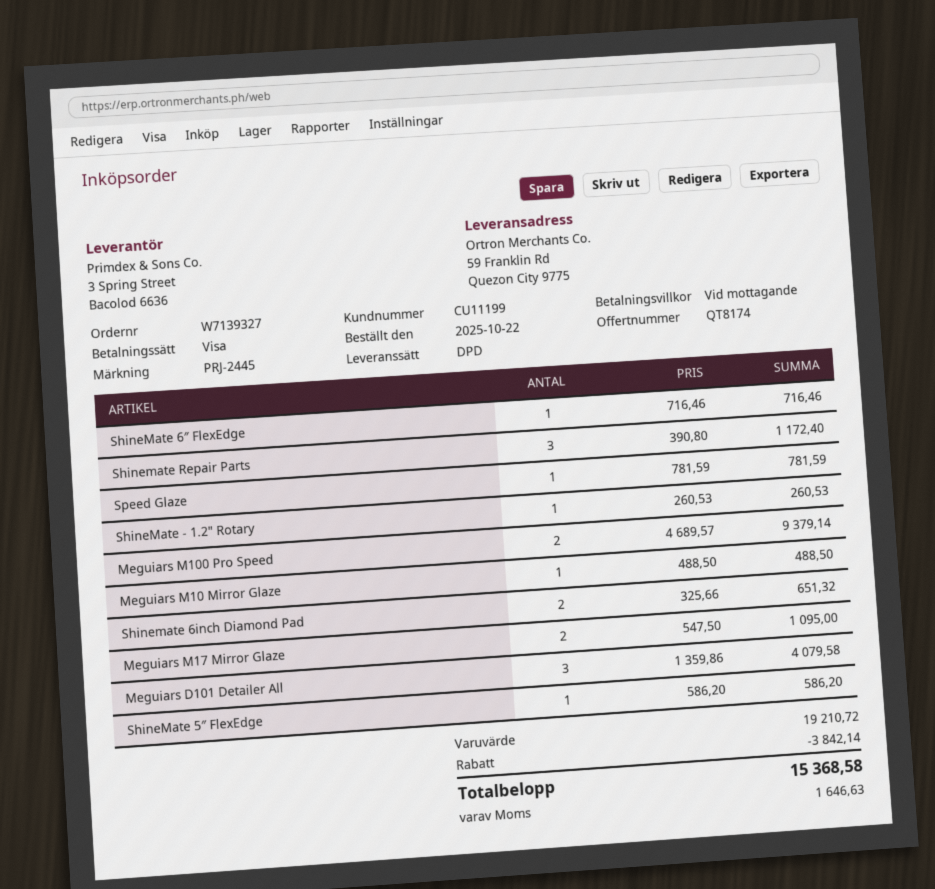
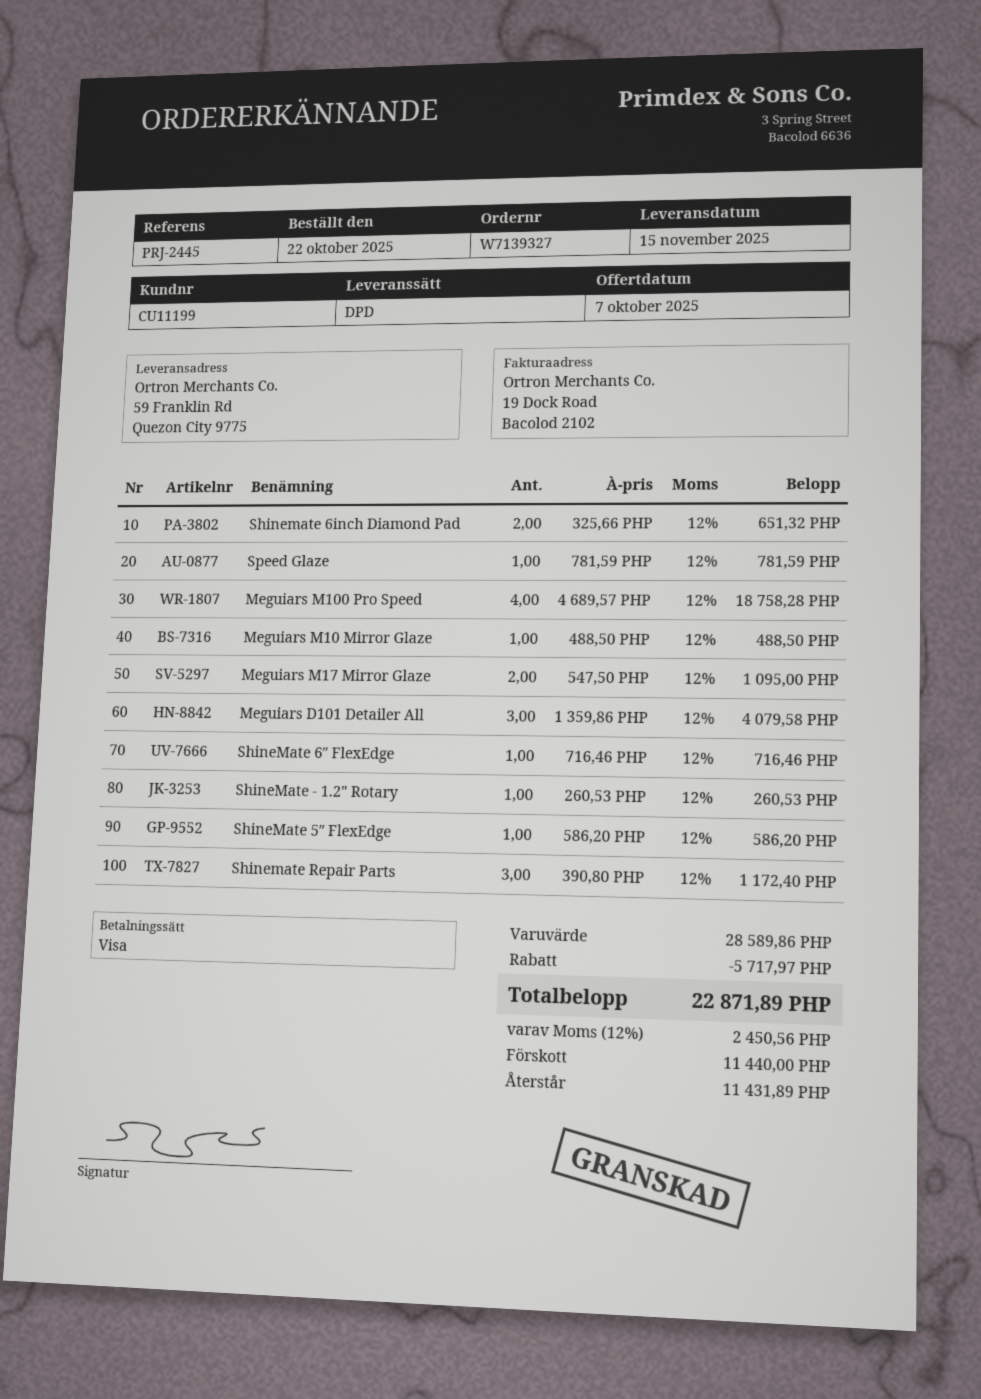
Meguiars M100 Pro Speed: 2 x 4689.57 = 9379.14 -> 4 x 4689.57 = 18758.28
subtotal: 19210.72 -> 28589.86
discount: 3842.14 -> 5717.97
tax: 1646.63 -> 2450.56
total: 15368.58 -> 22871.89

